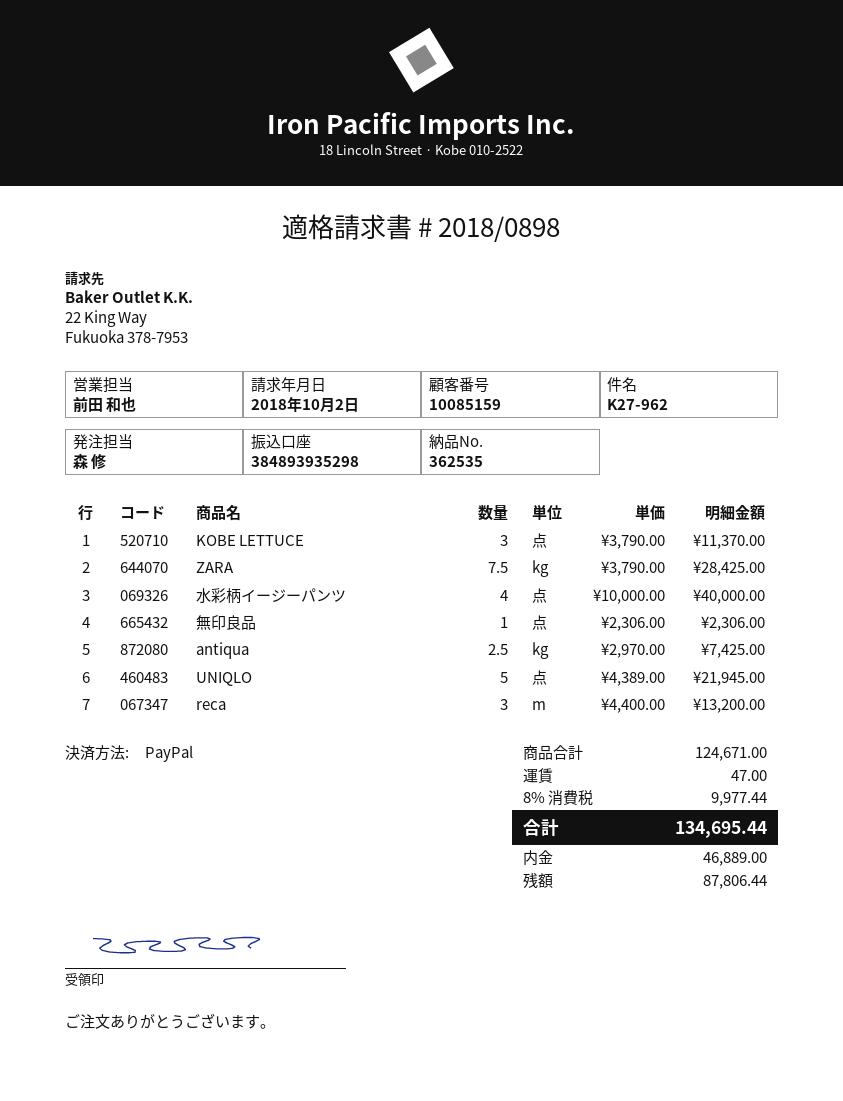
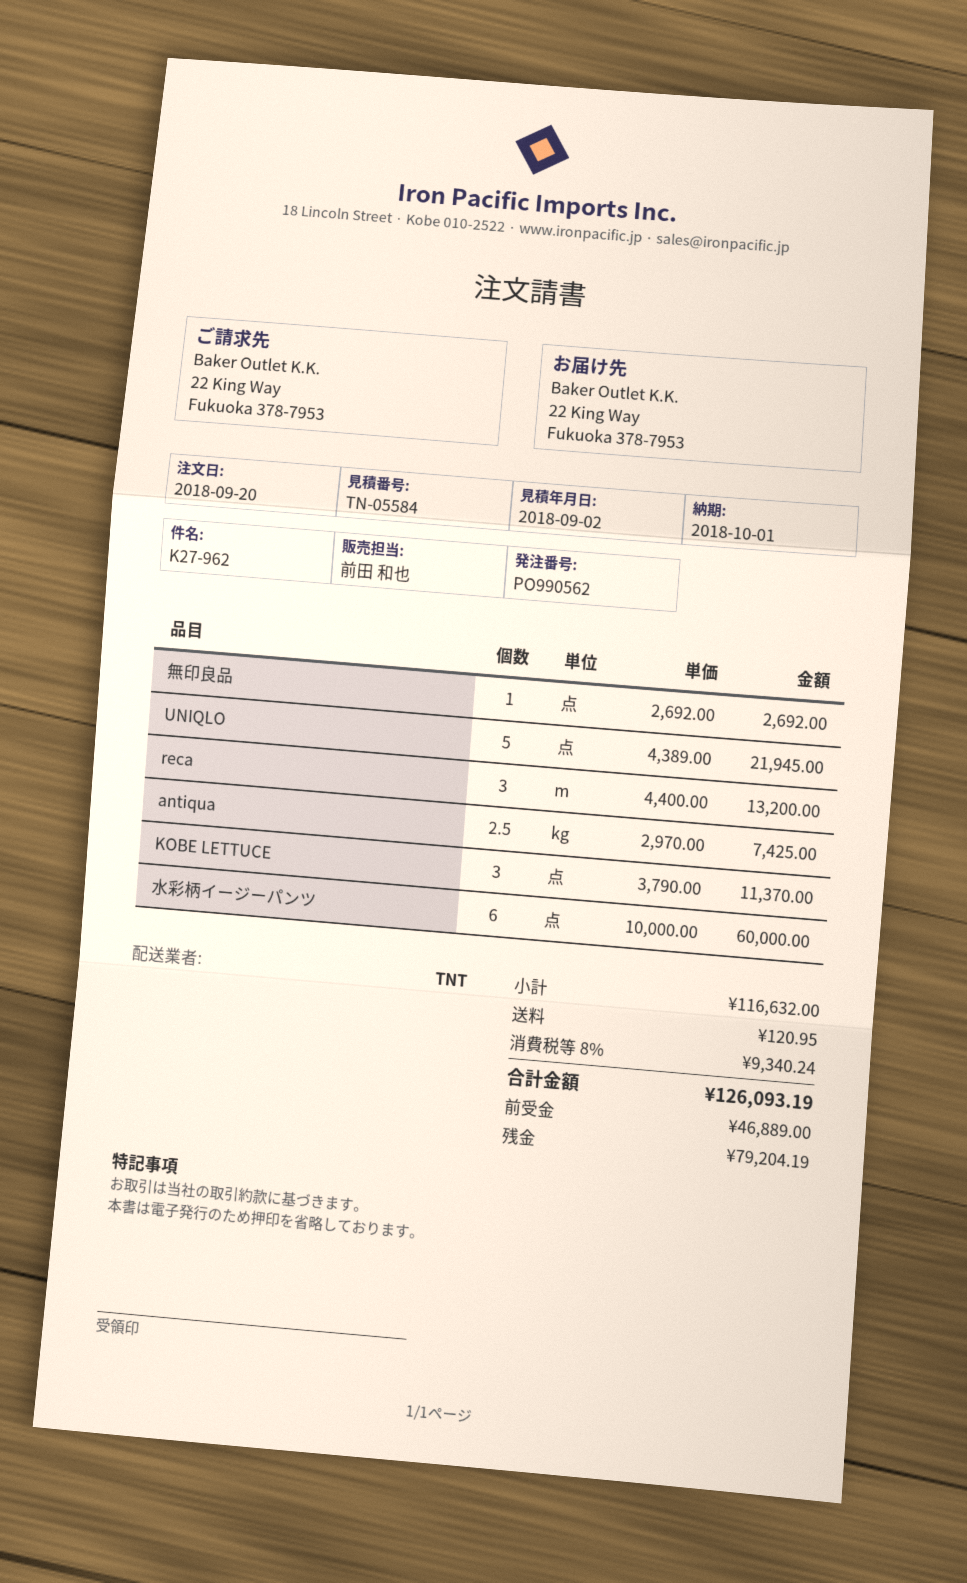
ZARA: 7.5 x 3790.00 = 28425.00 -> none
水彩柄イージーパンツ: 4 x 10000.00 = 40000.00 -> 6 x 10000.00 = 60000.00
無印良品: 1 x 2306.00 = 2306.00 -> 1 x 2692.00 = 2692.00
subtotal: 124671.00 -> 116632.00
shipping: 47.00 -> 120.95
tax: 8% = 9977.44 -> 8% = 9340.24
total: 134695.44 -> 126093.19
balance: 87806.44 -> 79204.19

